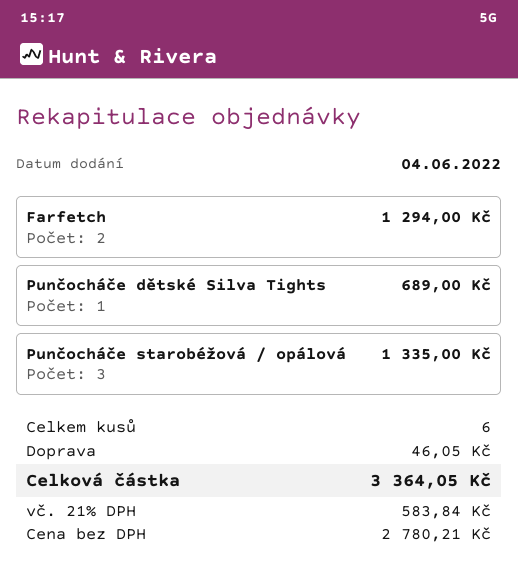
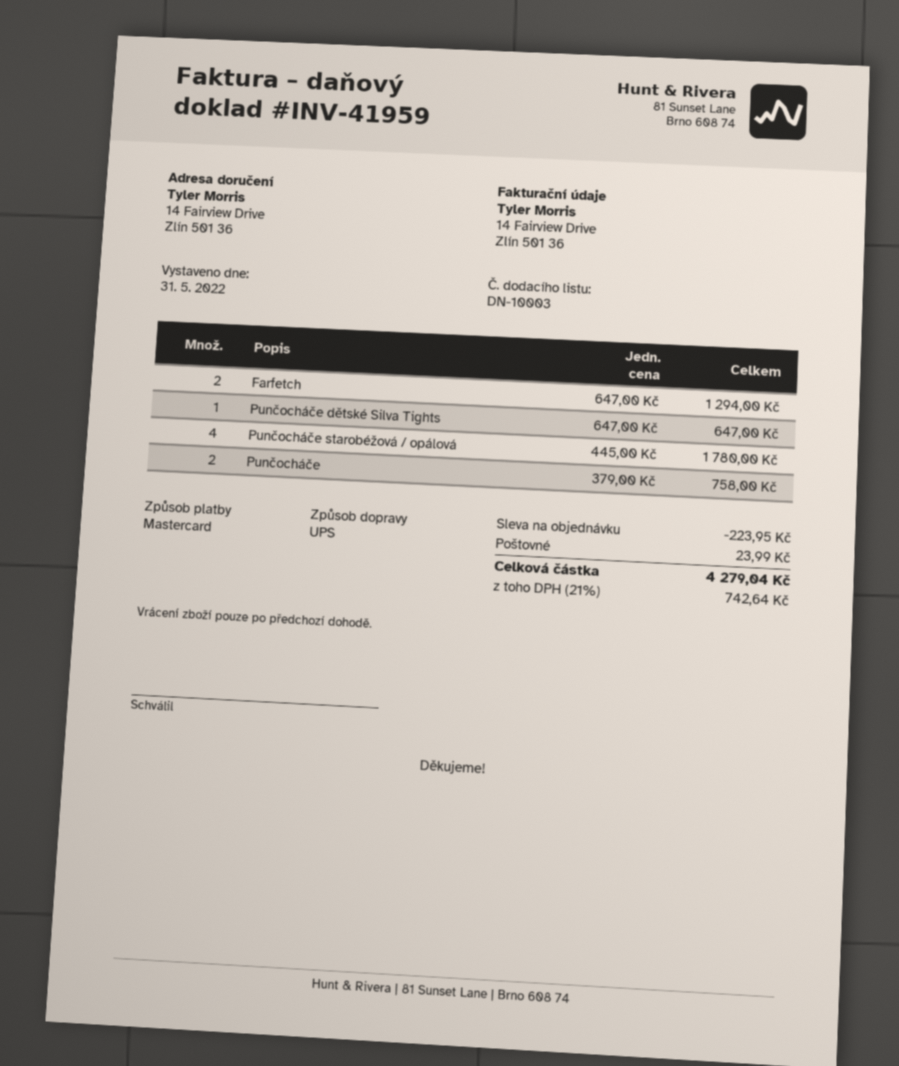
Punčocháče dětské Silva Tights: 1 for 689.00 -> 1 for 647.00
Punčocháče starobéžová / opálová: 3 for 1335.00 -> 4 for 1780.00
Punčocháče: none -> 2 for 758.00
discount: none -> 223.95
shipping: 46.05 -> 23.99
tax: 21% = 583.84 -> 21% = 742.64
total: 3364.05 -> 4279.04

